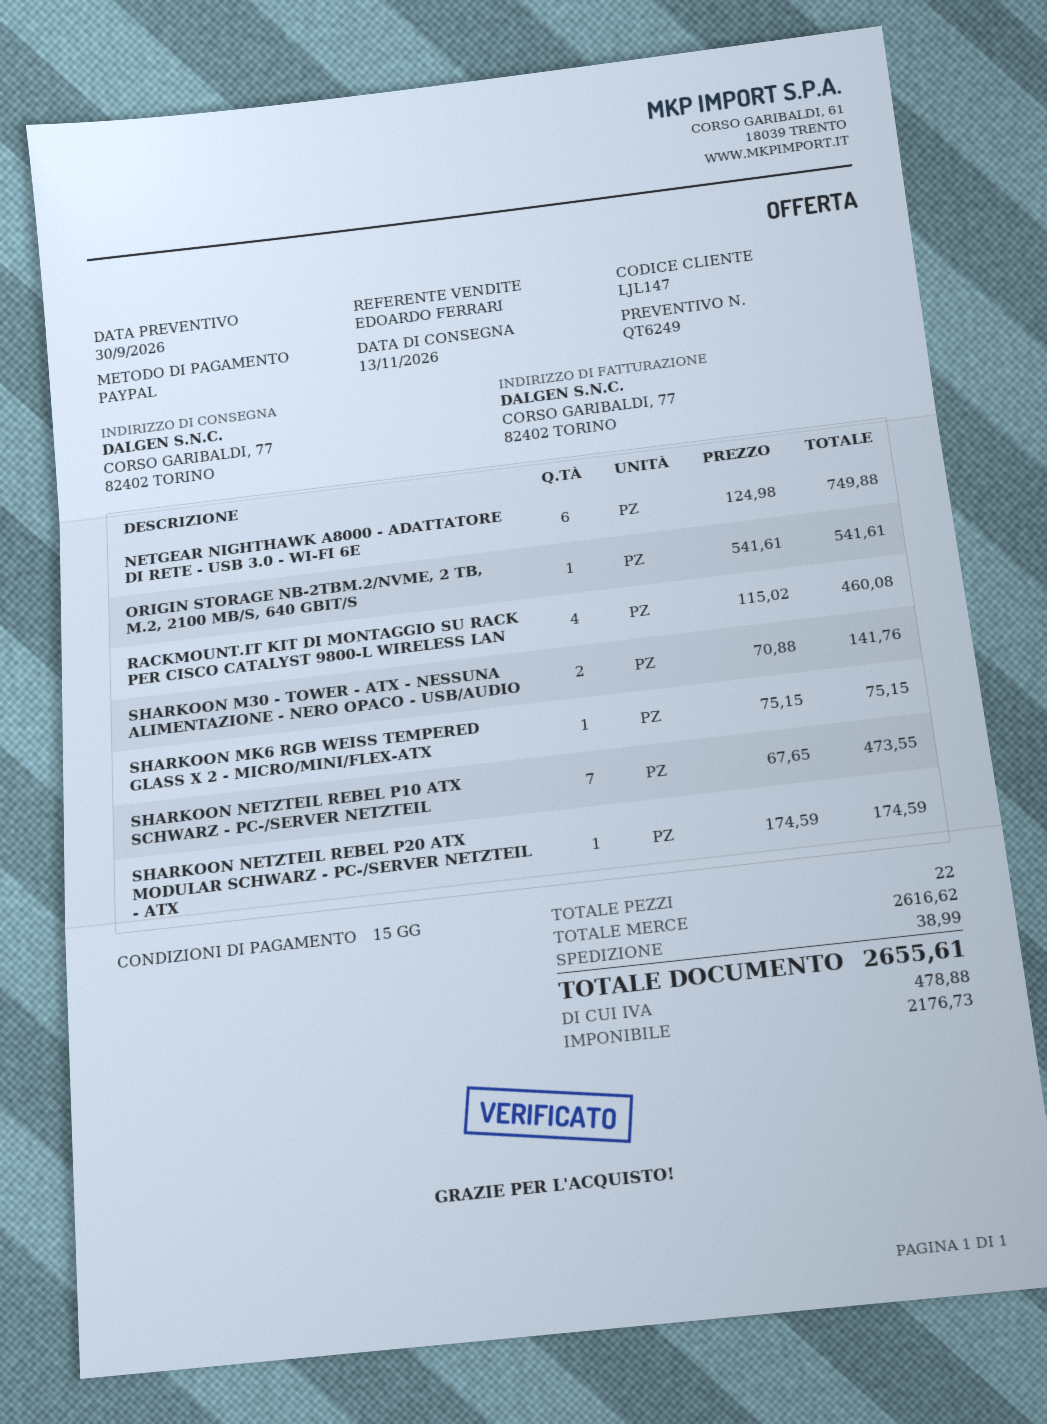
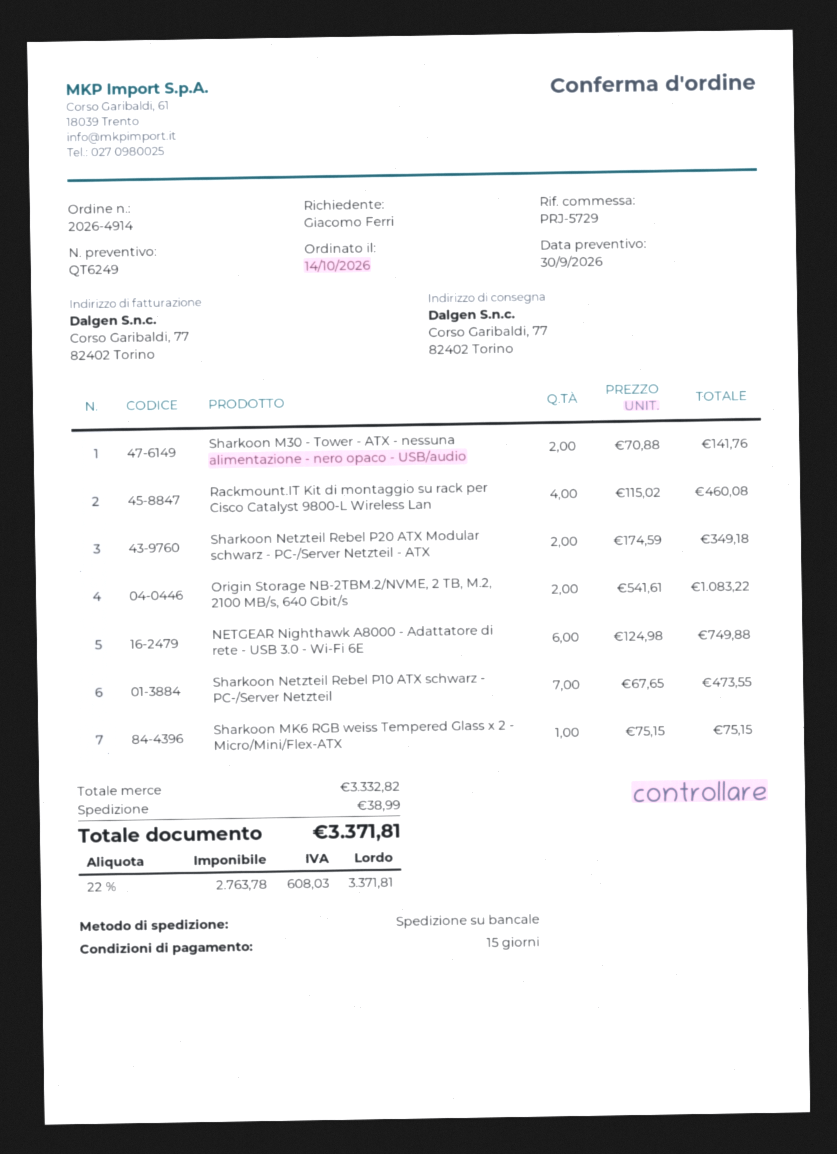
ORIGIN STORAGE NB-2TBM.2/NVME, 2 TB, M.2, 2100 MB/S, 640 GBIT/S: 1 x 541.61 = 541.61 -> 2 x 541.61 = 1083.22
SHARKOON NETZTEIL REBEL P20 ATX MODULAR SCHWARZ - PC-/SERVER NETZTEIL - ATX: 1 x 174.59 = 174.59 -> 2 x 174.59 = 349.18
subtotal: 2616.62 -> 3332.82
net: 2176.73 -> 2763.78
tax: 478.88 -> 608.03
total: 2655.61 -> 3371.81

